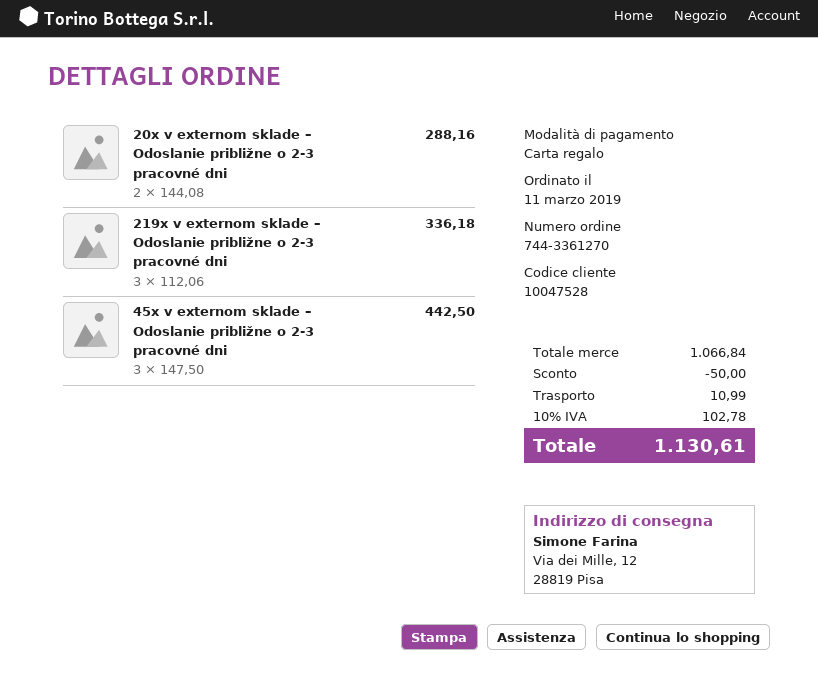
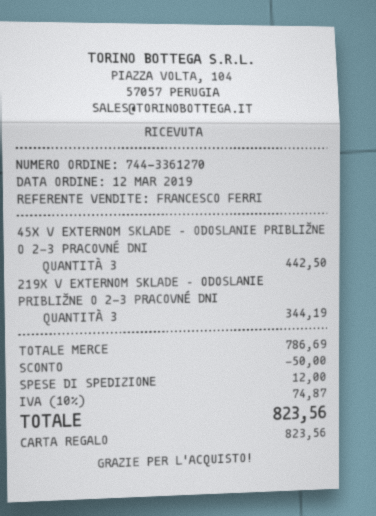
order date: 2019-03-11 -> 2019-03-12
20x v externom sklade – Odoslanie približne o 2-3 pracovné dni: 2 for 288.16 -> none
219x v externom sklade – Odoslanie približne o 2-3 pracovné dni: 3 for 336.18 -> 3 for 344.19
subtotal: 1066.84 -> 786.69
shipping: 10.99 -> 12.00
tax: 10% = 102.78 -> 10% = 74.87
total: 1130.61 -> 823.56

